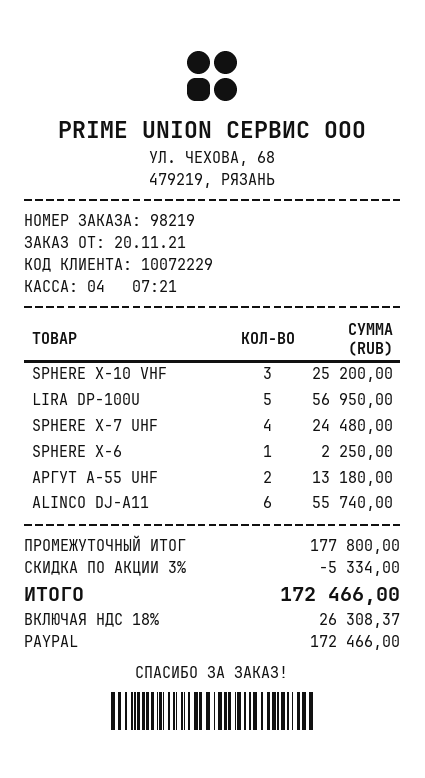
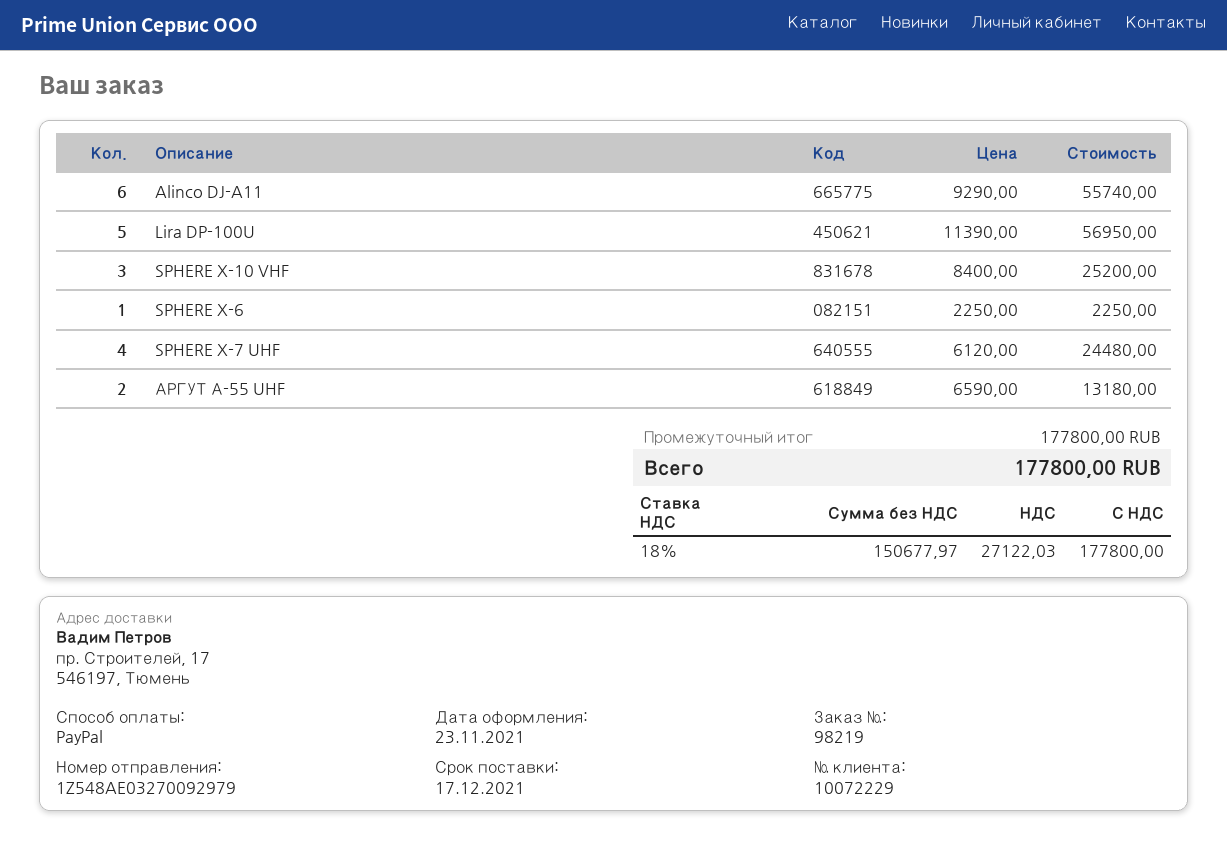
order date: 2021-11-20 -> 2021-11-23
discount: 3% = 5334.00 -> none
tax: 18% = 26308.37 -> 18% = 27122.03
total: 172466.00 -> 177800.00

